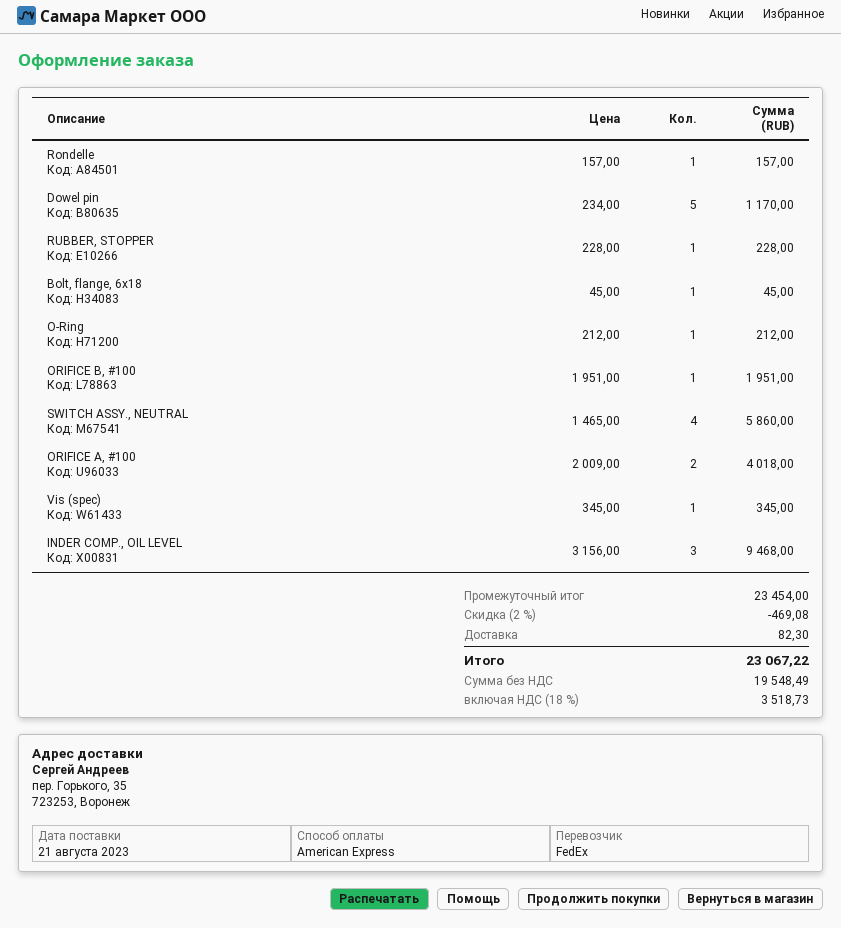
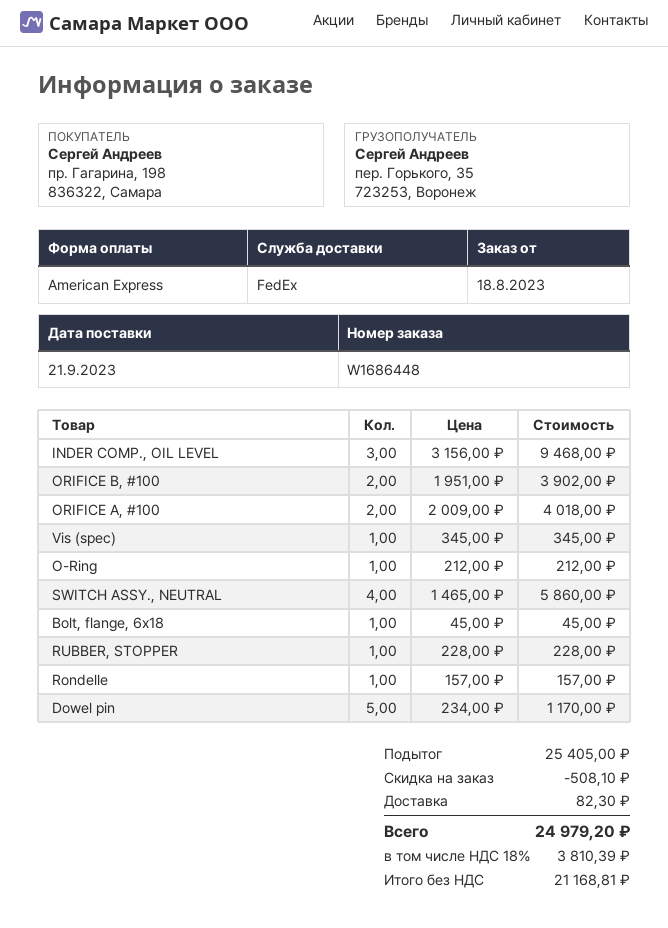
delivery date: 2023-08-21 -> 2023-09-21
ORIFICE B, #100: 1 x 1951.00 = 1951.00 -> 2 x 1951.00 = 3902.00
subtotal: 23454.00 -> 25405.00
discount: 469.08 -> 508.10
net: 19548.49 -> 21168.81
tax: 18% = 3518.73 -> 18% = 3810.39
total: 23067.22 -> 24979.20

